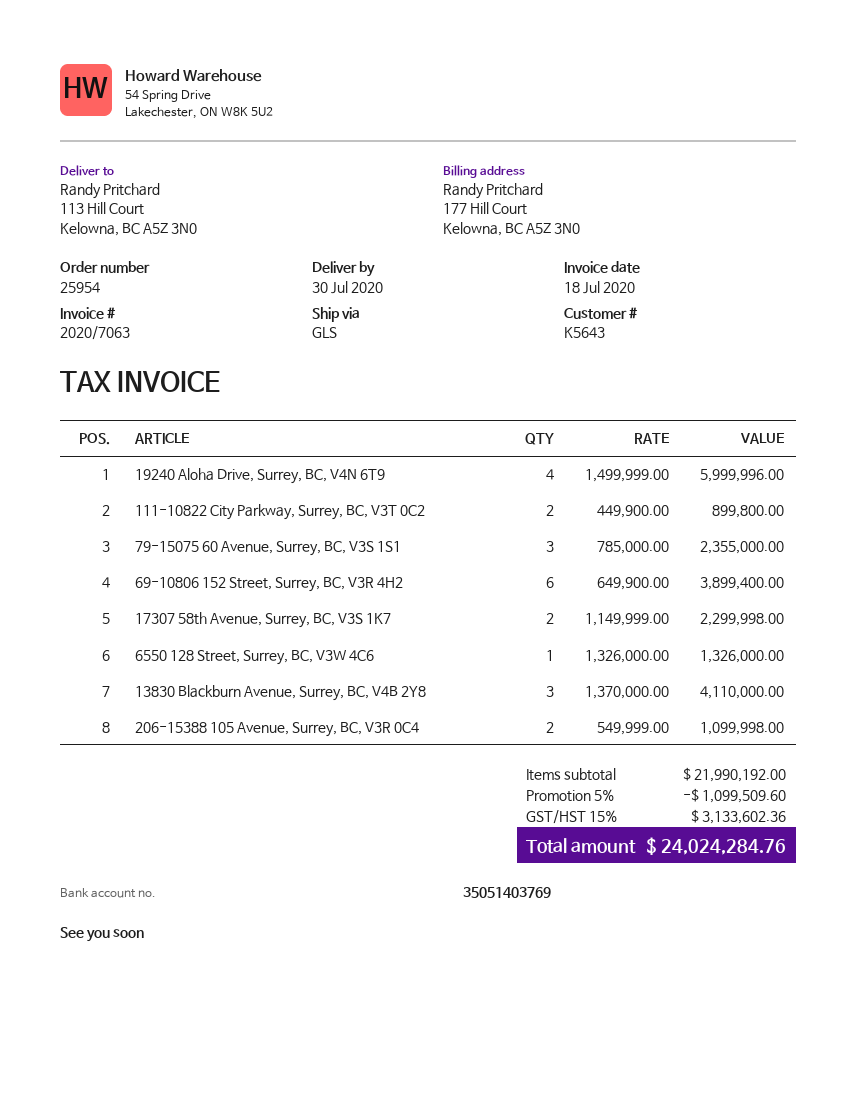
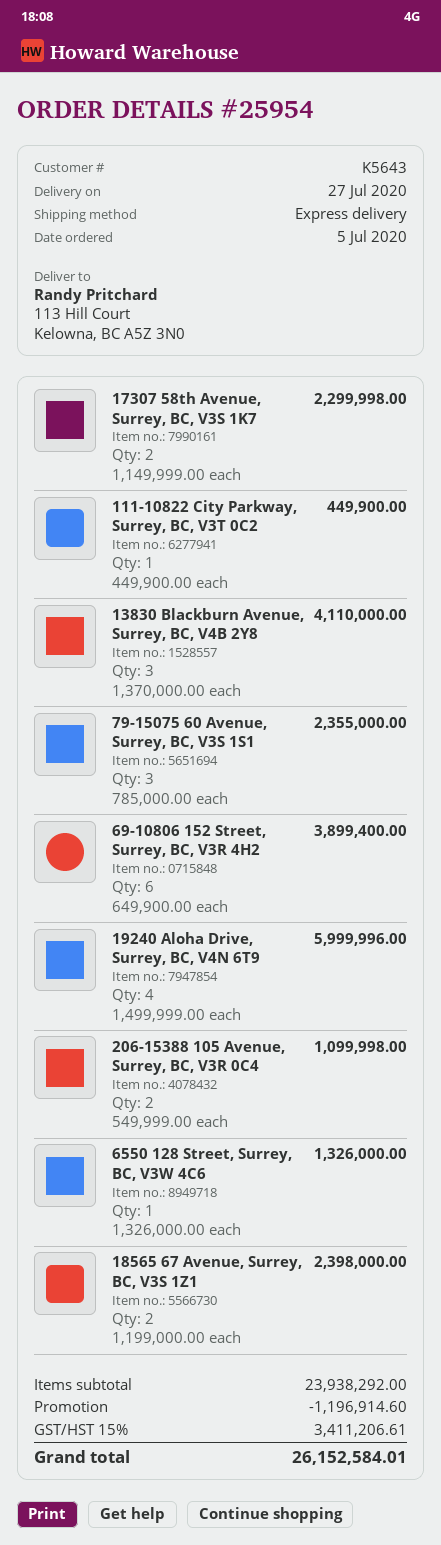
delivery date: 2020-07-30 -> 2020-07-27
shipping method: GLS -> express
111-10822 City Parkway, Surrey, BC, V3T 0C2: 2 x 449900.00 = 899800.00 -> 1 x 449900.00 = 449900.00
18565 67 Avenue, Surrey, BC, V3S 1Z1: none -> 2 x 1199000.00 = 2398000.00
subtotal: 21990192.00 -> 23938292.00
discount: 1099509.60 -> 1196914.60
tax: 15% = 3133602.36 -> 15% = 3411206.61
total: 24024284.76 -> 26152584.01

